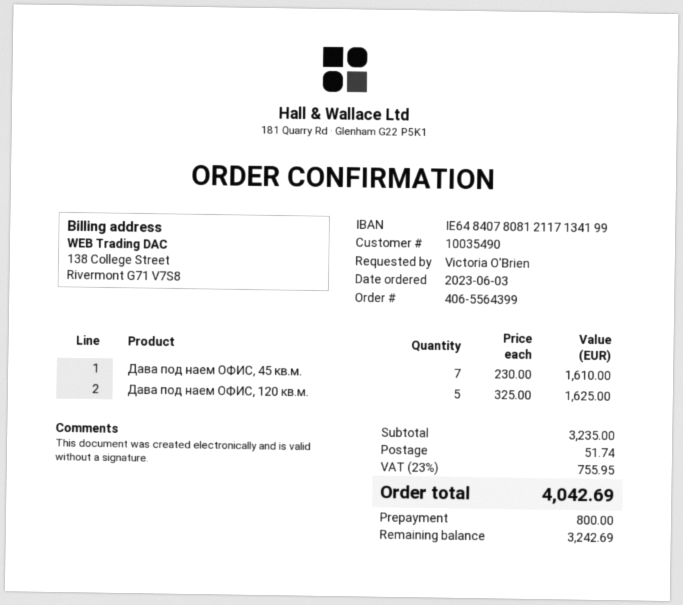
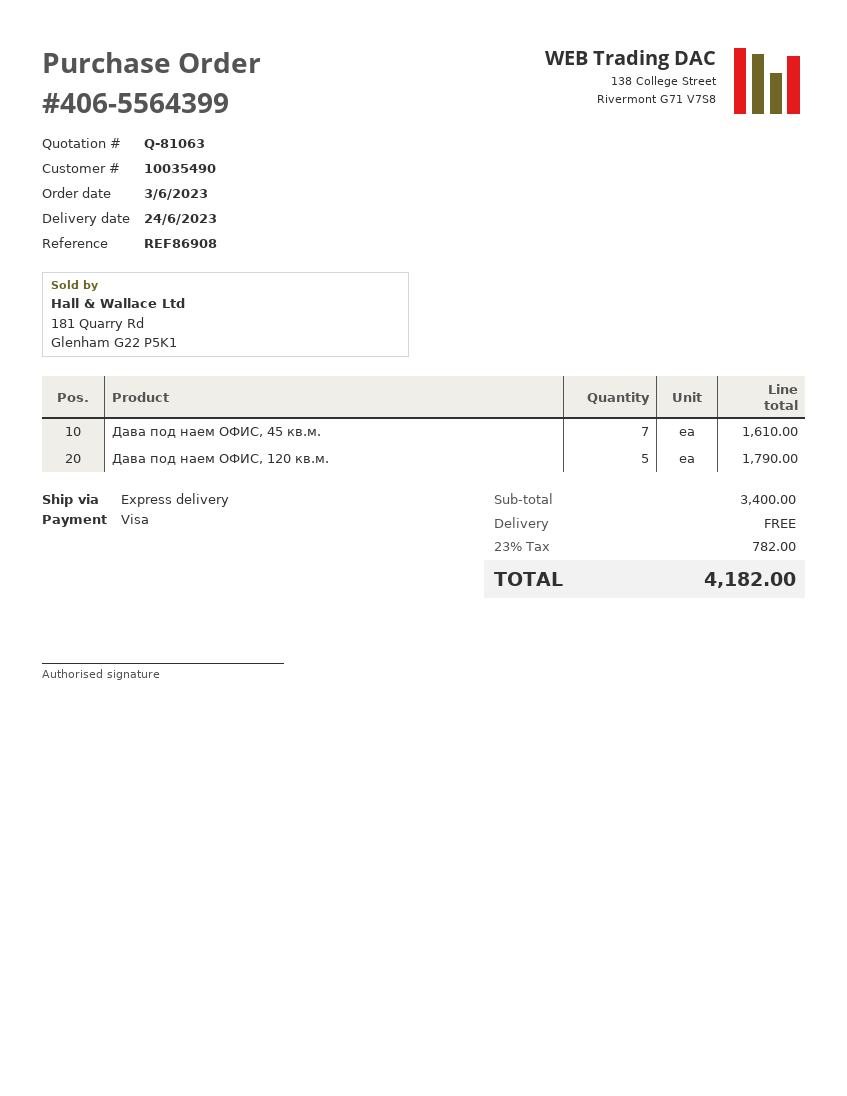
Дава под наем ОФИС, 120 кв.м.: 5 for 1625.00 -> 5 for 1790.00
subtotal: 3235.00 -> 3400.00
shipping: 51.74 -> 0.00
tax: 23% = 755.95 -> 23% = 782.00
total: 4042.69 -> 4182.00

